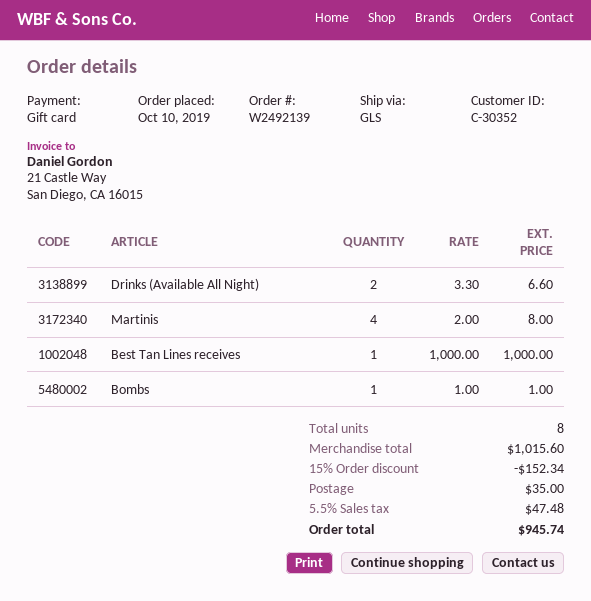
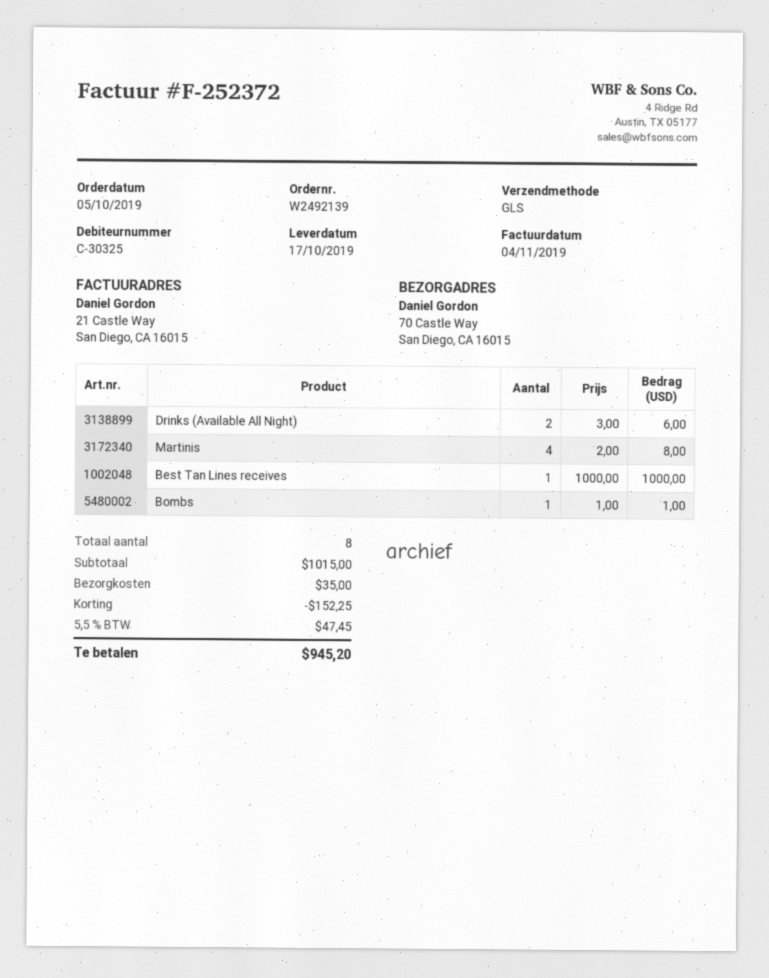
order date: 2019-10-10 -> 2019-10-05
customer number: C-30352 -> C-30325
Drinks (Available All Night): 2 x 3.30 = 6.60 -> 2 x 3.00 = 6.00
subtotal: 1015.60 -> 1015.00
discount: 152.34 -> 152.25
tax: 5.5% = 47.48 -> 5.5% = 47.45
total: 945.74 -> 945.20

